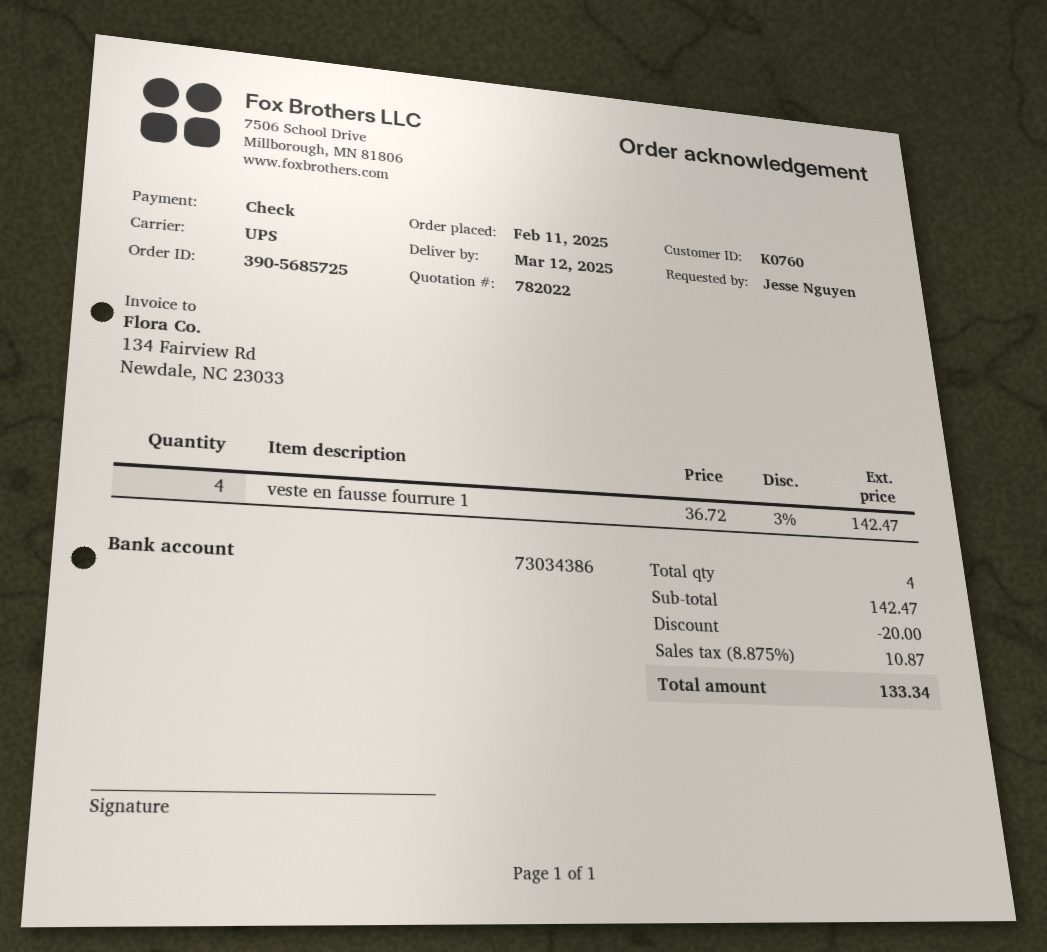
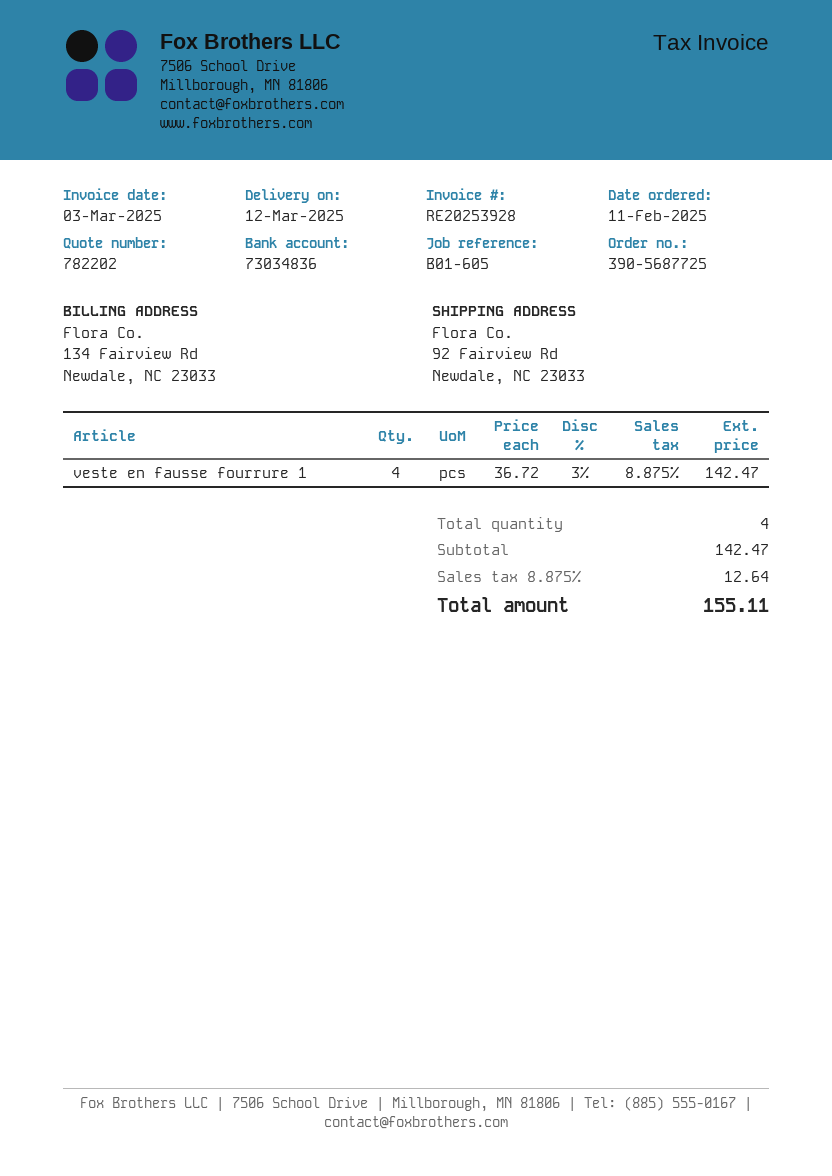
quote number: 782022 -> 782202
order number: 390-5685725 -> 390-5687725
bank account: 73034386 -> 73034836
discount: 20.00 -> none
tax: 8.875% = 10.87 -> 8.875% = 12.64
total: 133.34 -> 155.11

